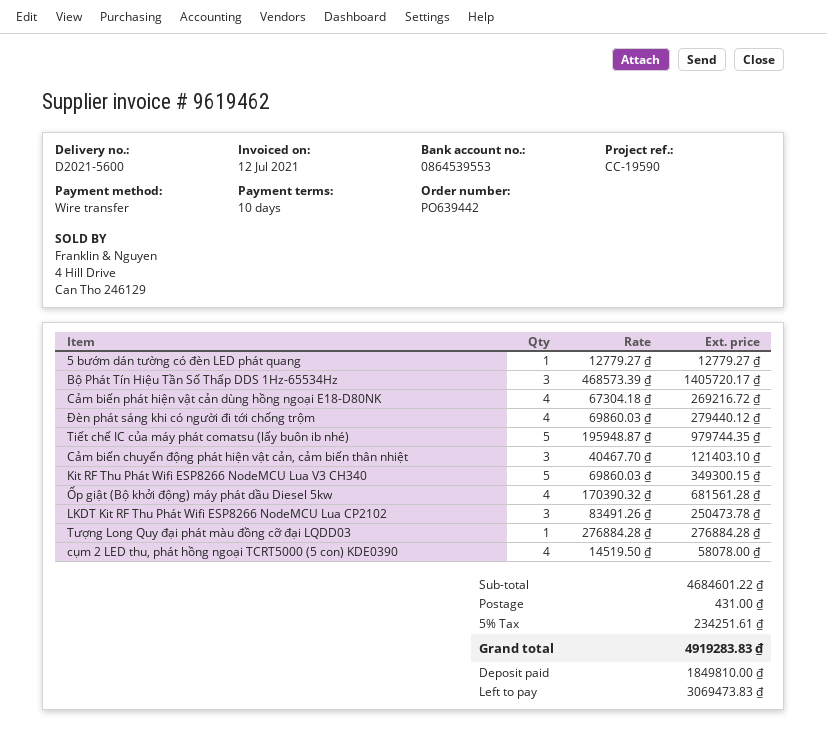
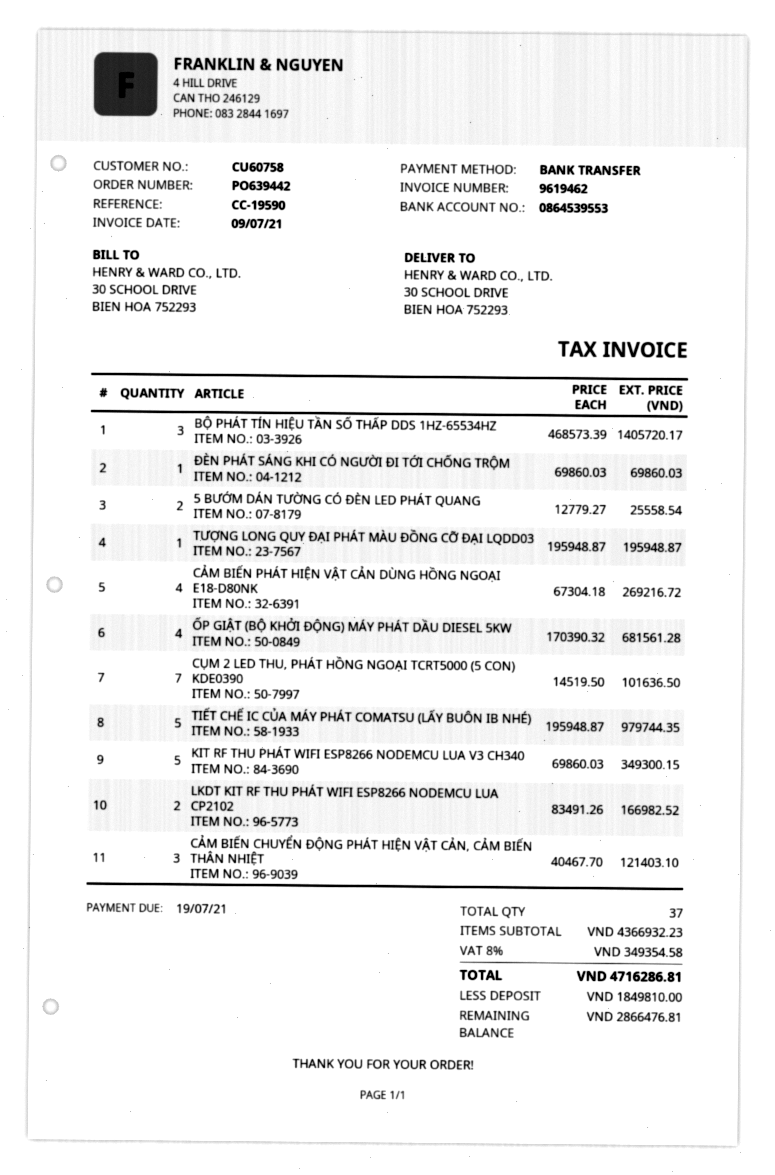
invoice date: 2021-07-12 -> 2021-07-09
5 bướm dán tường có đèn LED phát quang: 1 x 12779.27 = 12779.27 -> 2 x 12779.27 = 25558.54
Đèn phát sáng khi có người đi tới chống trộm: 4 x 69860.03 = 279440.12 -> 1 x 69860.03 = 69860.03
LKDT Kit RF Thu Phát Wifi ESP8266 NodeMCU Lua CP2102: 3 x 83491.26 = 250473.78 -> 2 x 83491.26 = 166982.52
Tượng Long Quy đại phát màu đồng cỡ đại LQDD03: 1 x 276884.28 = 276884.28 -> 1 x 195948.87 = 195948.87
cụm 2 LED thu, phát hồng ngoại TCRT5000 (5 con) KDE0390: 4 x 14519.50 = 58078.00 -> 7 x 14519.50 = 101636.50
subtotal: 4684601.22 -> 4366932.23
shipping: 431.00 -> none
tax: 5% = 234251.61 -> 8% = 349354.58
total: 4919283.83 -> 4716286.81
balance: 3069473.83 -> 2866476.81

